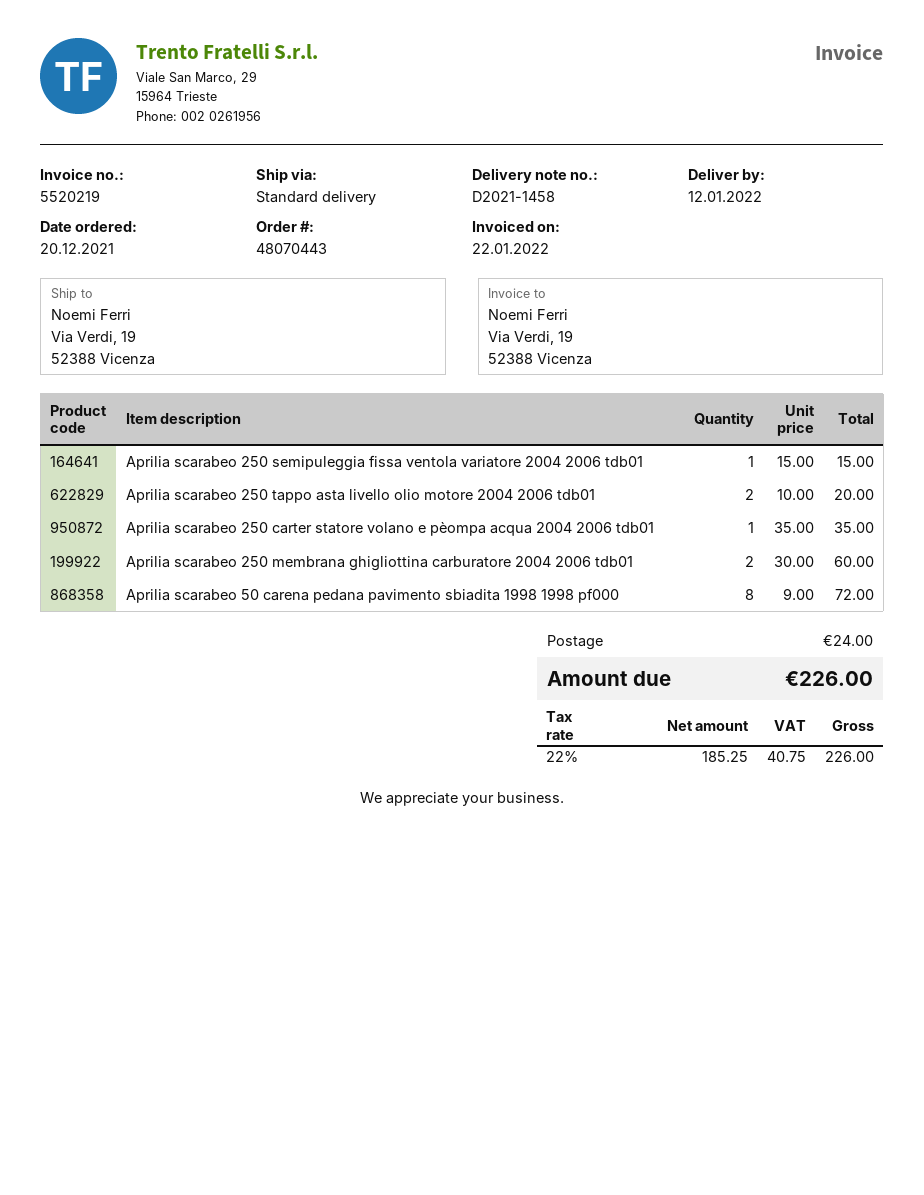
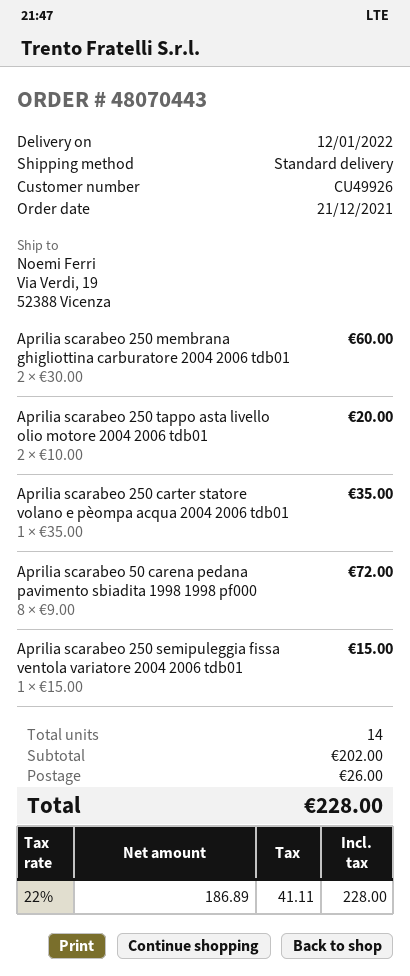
order date: 2021-12-20 -> 2021-12-21
shipping: 24.00 -> 26.00
net: 185.25 -> 186.89
tax: 22% = 40.75 -> 22% = 41.11
total: 226.00 -> 228.00

